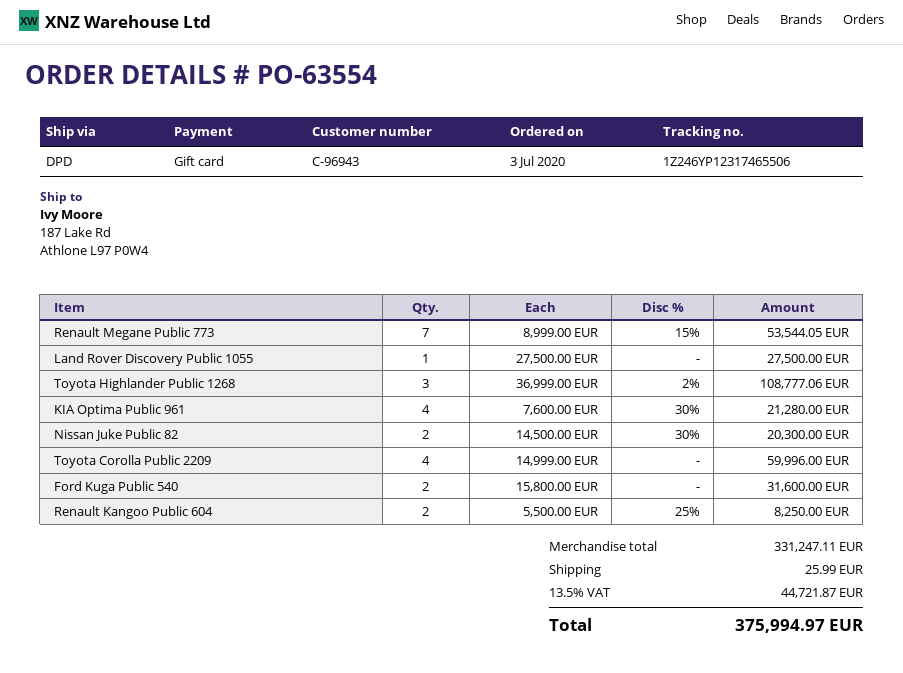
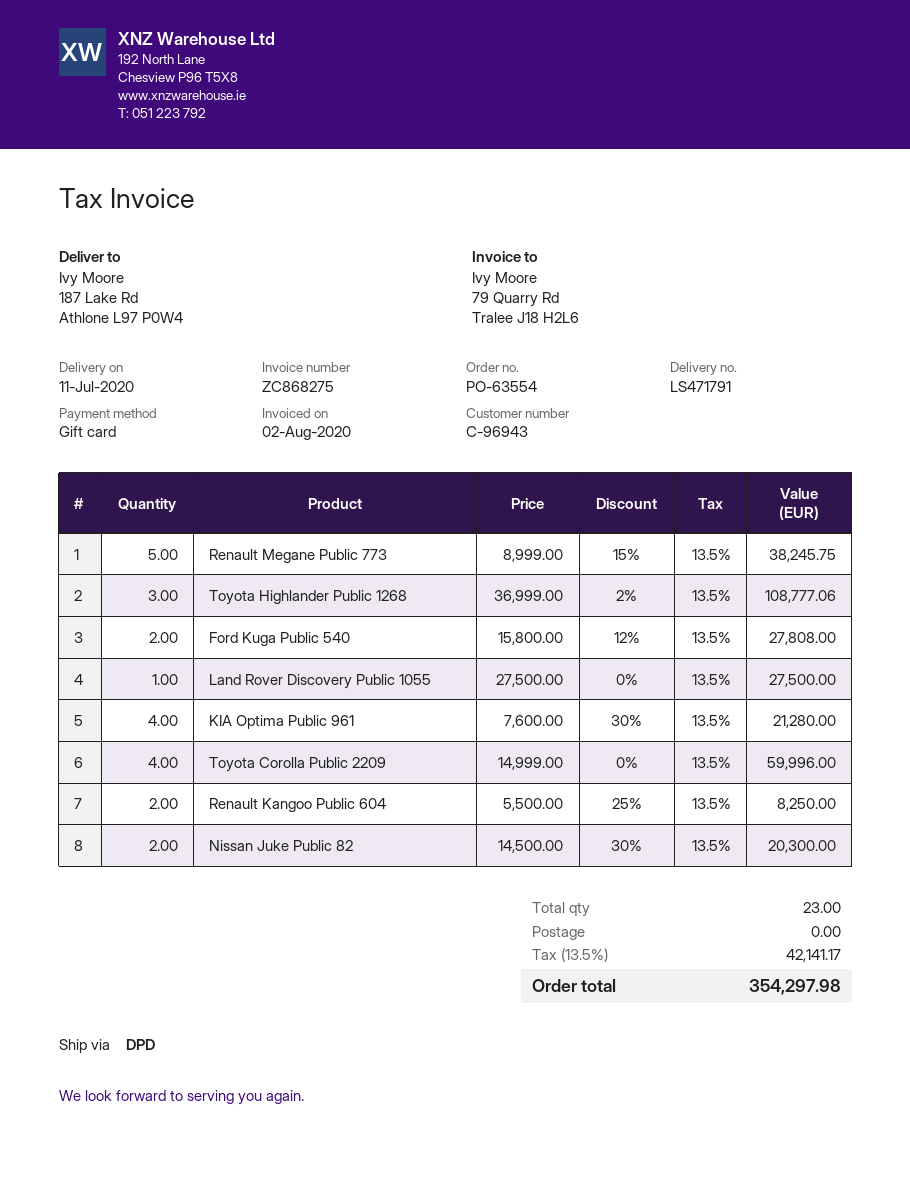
Renault Megane Public 773: 7 x 8999.00 - 15% = 53544.05 -> 5 x 8999.00 - 15% = 38245.75
Ford Kuga Public 540: 2 x 15800.00 = 31600.00 -> 2 x 15800.00 - 12% = 27808.00
shipping: 25.99 -> 0.00
tax: 13.5% = 44721.87 -> 13.5% = 42141.17
total: 375994.97 -> 354297.98

